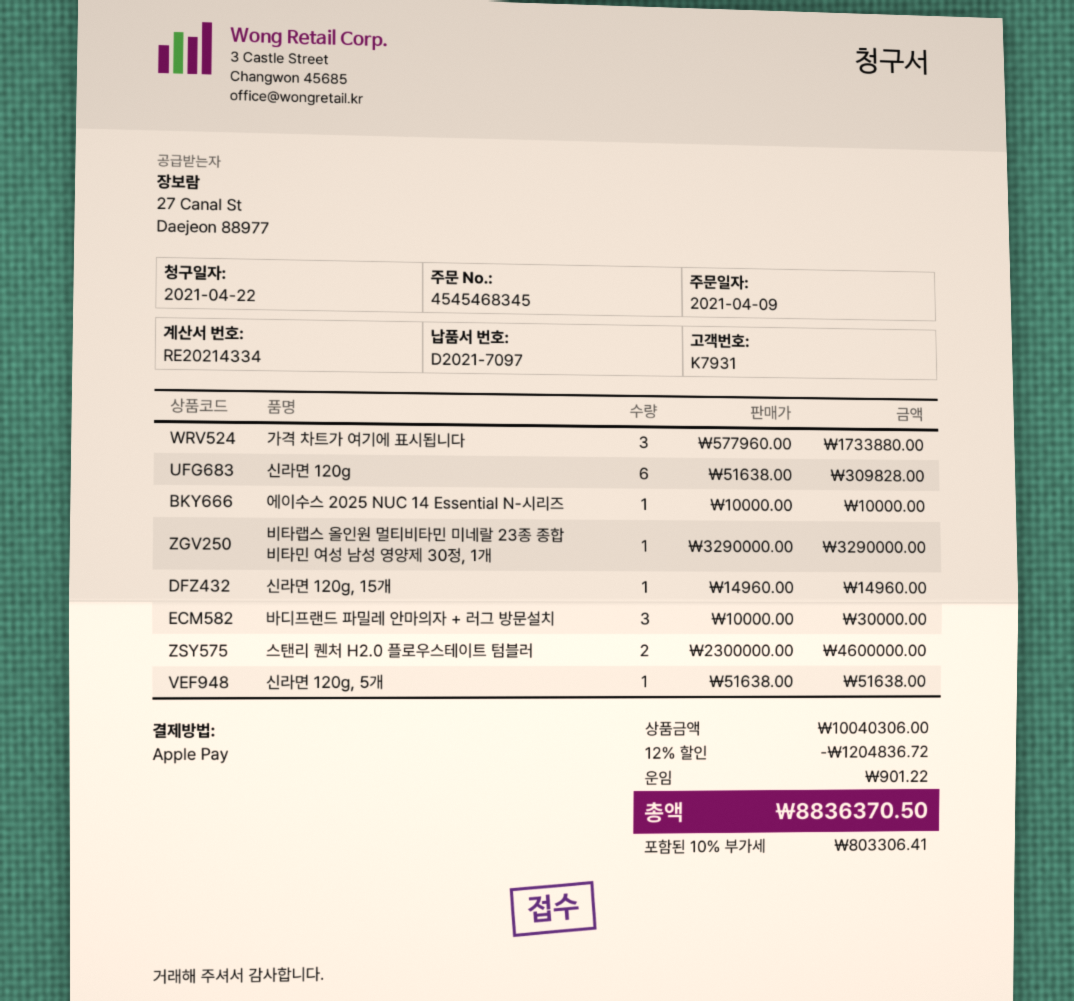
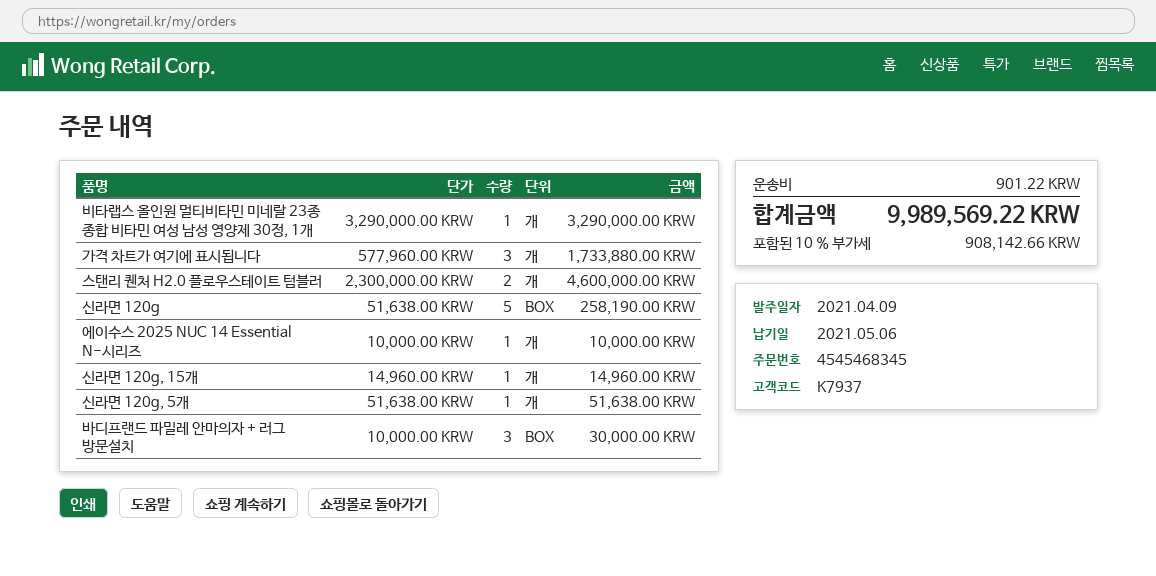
customer number: K7931 -> K7937
신라면 120g: 6 x 51638.00 = 309828.00 -> 5 x 51638.00 = 258190.00
discount: 12% = 1204836.72 -> none
tax: 10% = 803306.41 -> 10% = 908142.66
total: 8836370.50 -> 9989569.22

